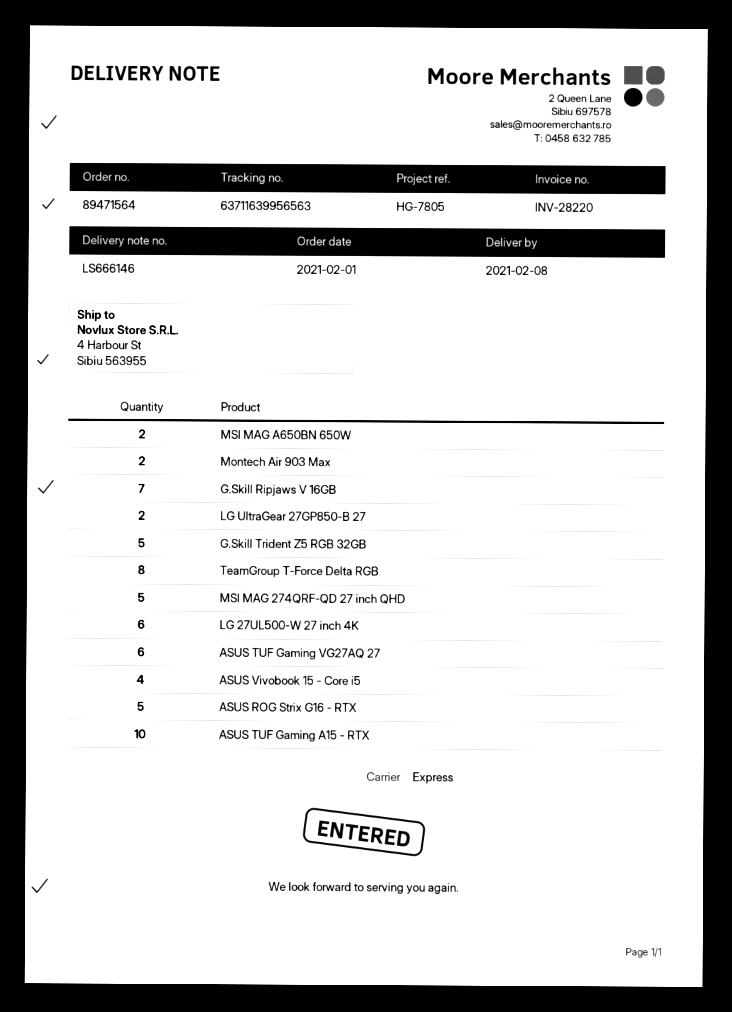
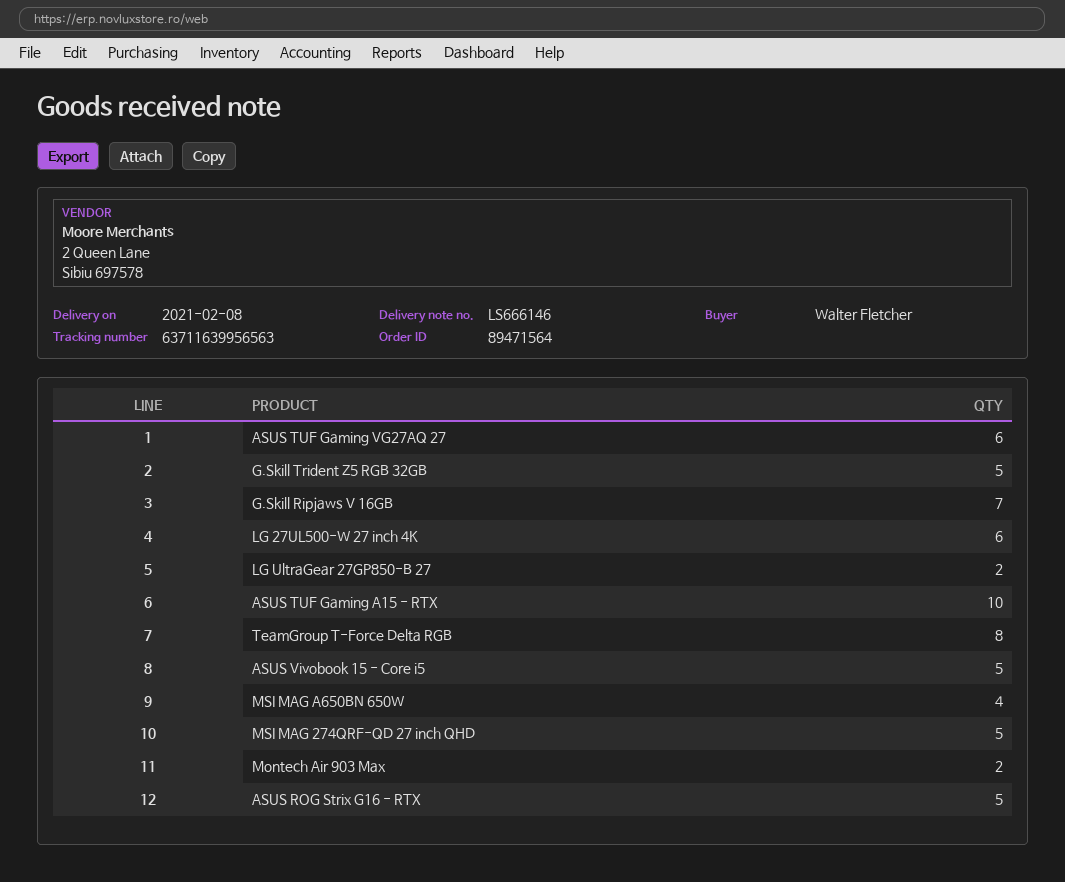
MSI MAG A650BN 650W: 2 -> 4
ASUS Vivobook 15 - Core i5: 4 -> 5

